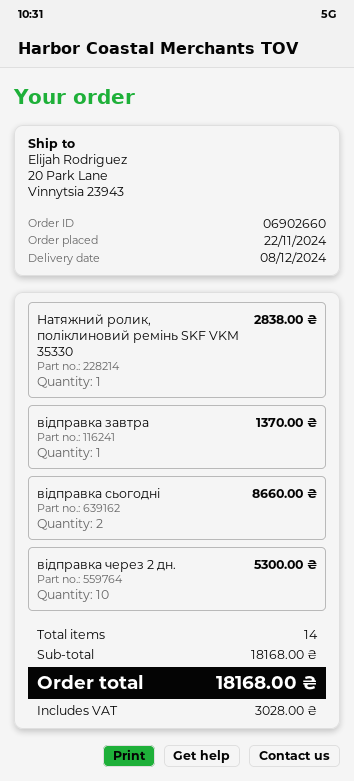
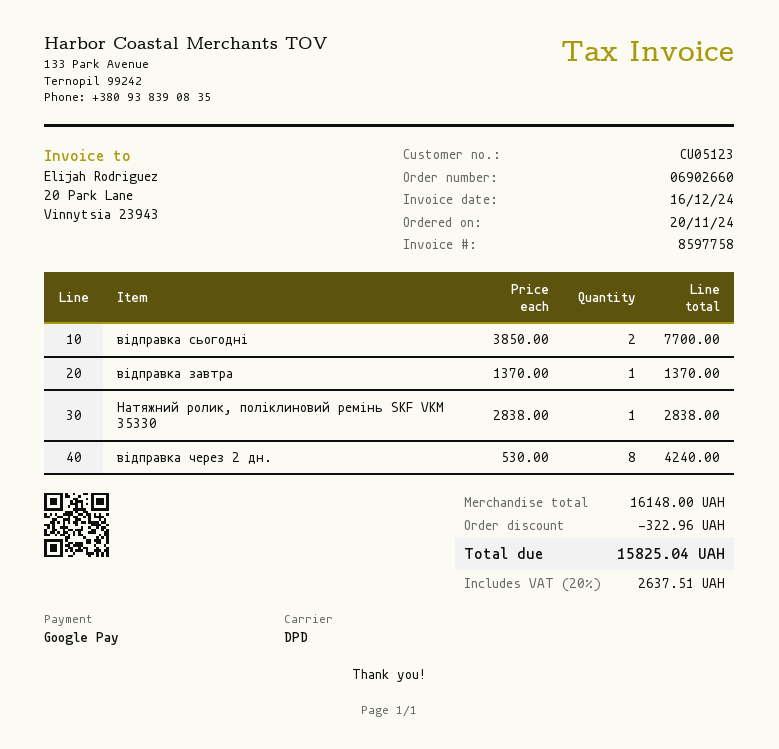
order date: 2024-11-22 -> 2024-11-20
відправка сьогодні: 2 for 8660.00 -> 2 for 7700.00
відправка через 2 дн.: 10 for 5300.00 -> 8 for 4240.00
subtotal: 18168.00 -> 16148.00
discount: none -> 322.96
tax: 3028.00 -> 2637.51
total: 18168.00 -> 15825.04

